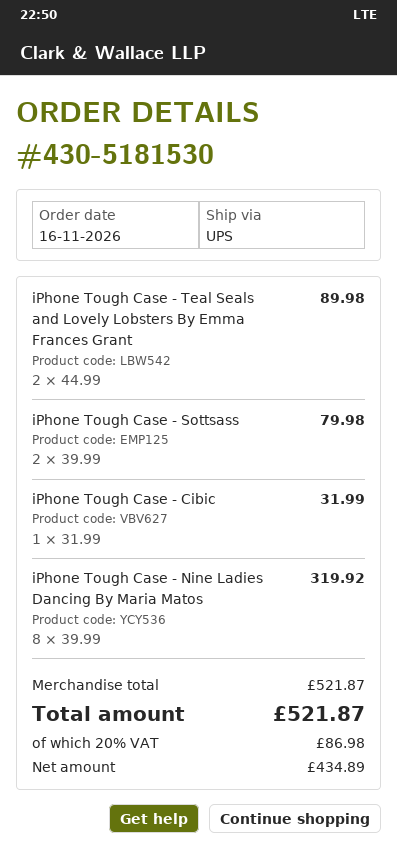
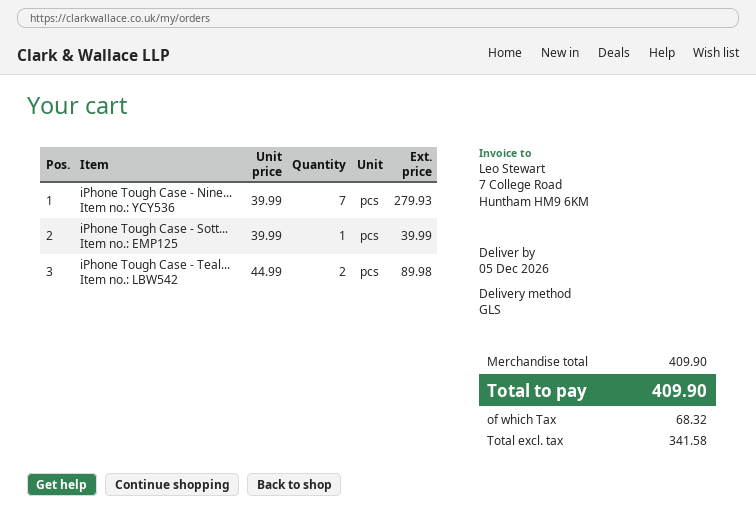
shipping method: UPS -> GLS
iPhone Tough Case - Sottsass: 2 x 39.99 = 79.98 -> 1 x 39.99 = 39.99
iPhone Tough Case - Cibic: 1 x 31.99 = 31.99 -> none
iPhone Tough Case - Nine Ladies Dancing By Maria Matos: 8 x 39.99 = 319.92 -> 7 x 39.99 = 279.93
subtotal: 521.87 -> 409.90
net: 434.89 -> 341.58
tax: 86.98 -> 68.32
total: 521.87 -> 409.90

